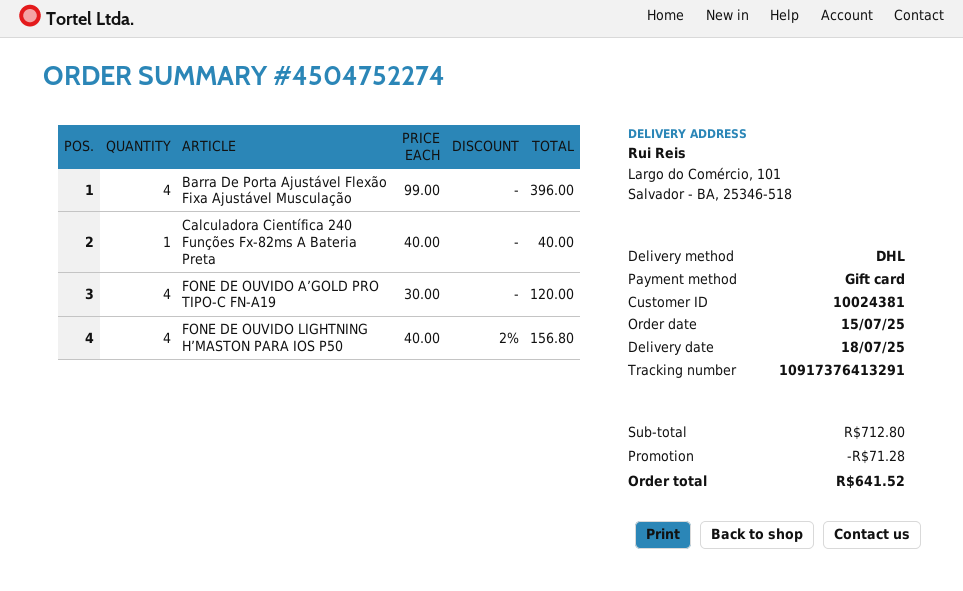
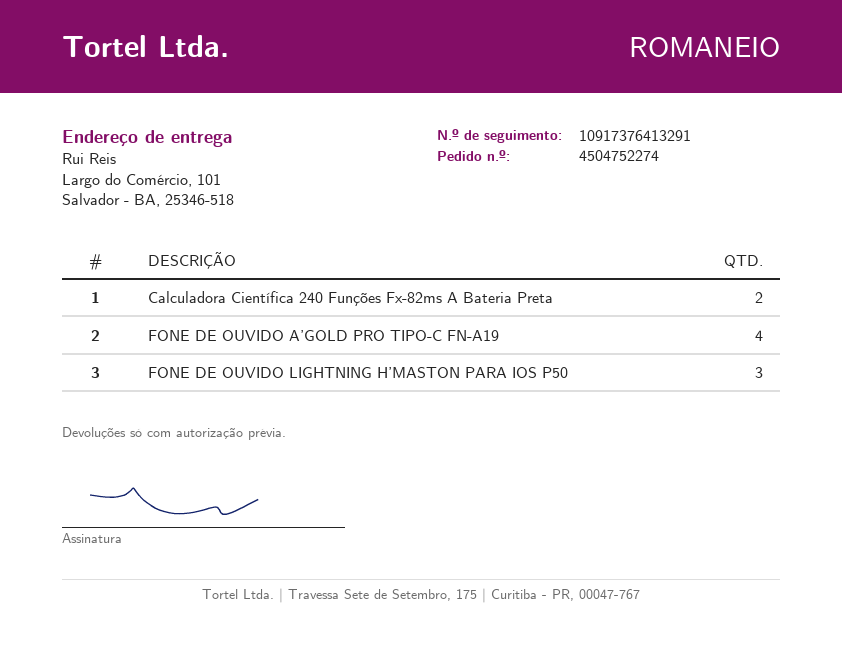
Barra De Porta Ajustável Flexão Fixa Ajustável Musculação: 4 -> none
Calculadora Científica 240 Funções Fx-82ms A Bateria Preta: 1 -> 2
FONE DE OUVIDO LIGHTNING H’MASTON PARA IOS P50: 4 -> 3

